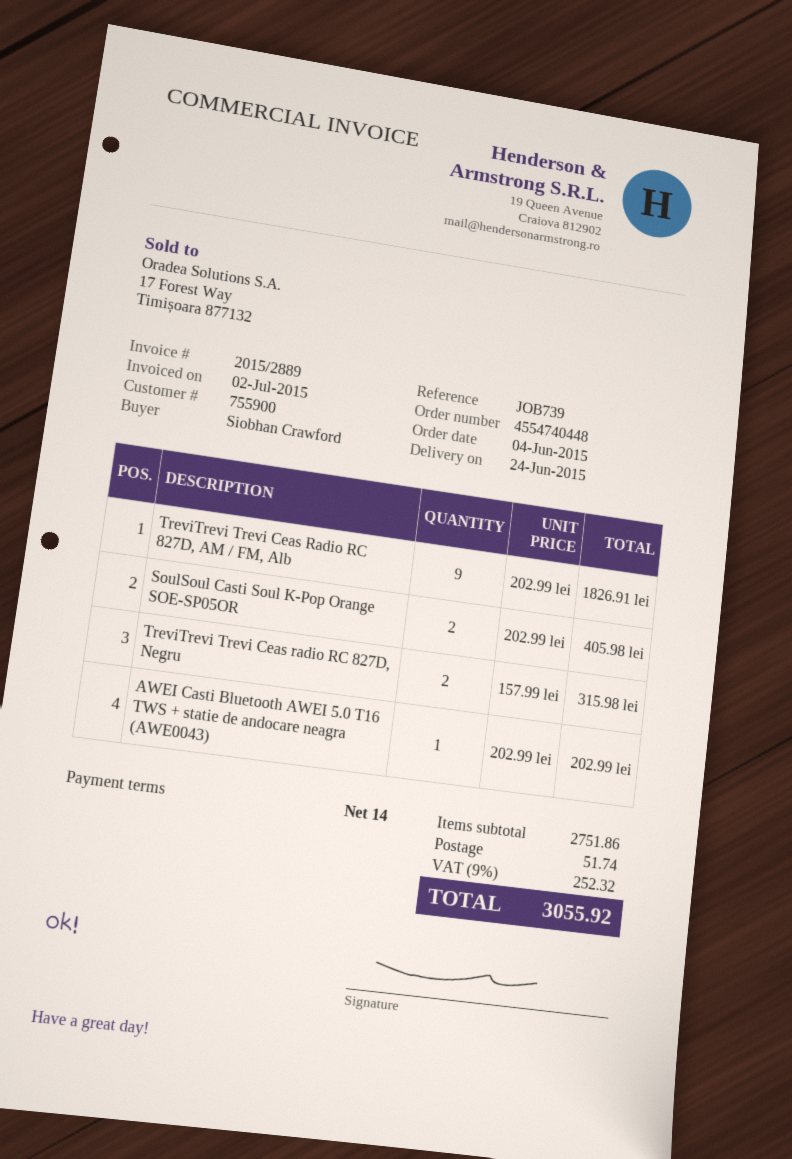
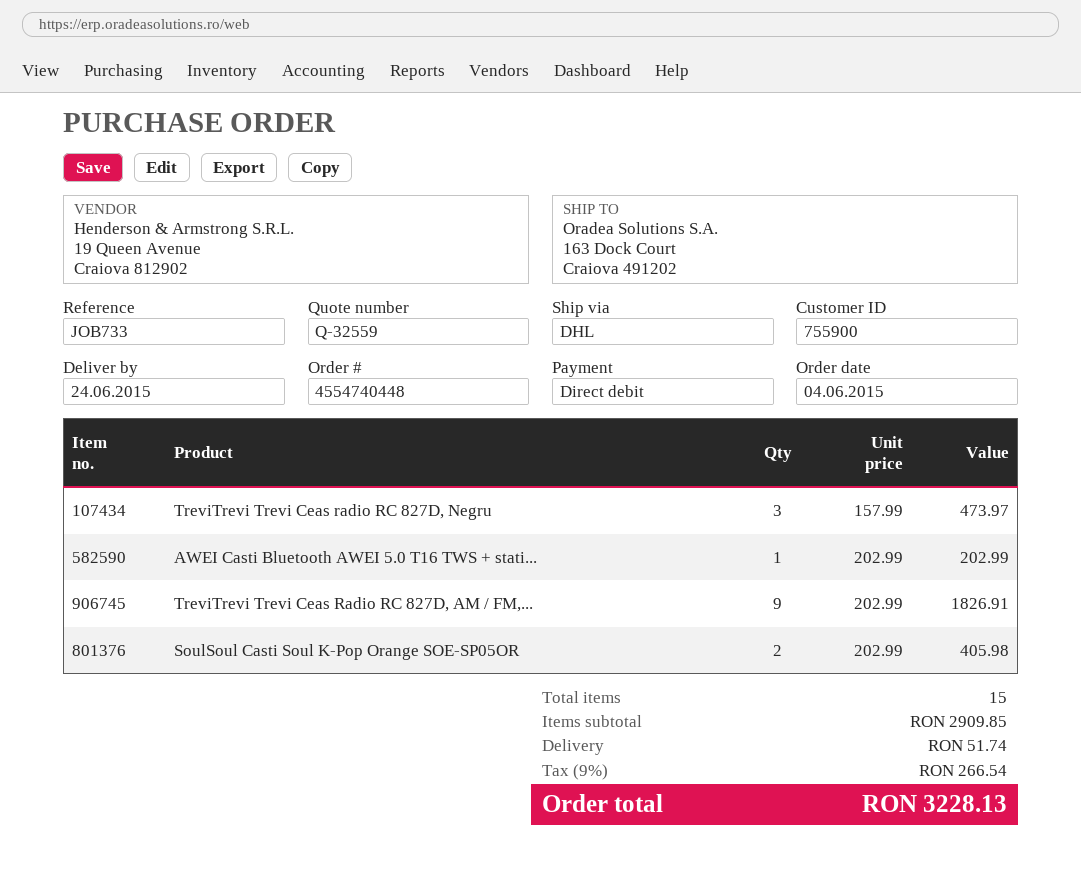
reference: JOB739 -> JOB733
TreviTrevi Trevi Ceas radio RC 827D, Negru: 2 x 157.99 = 315.98 -> 3 x 157.99 = 473.97
subtotal: 2751.86 -> 2909.85
tax: 9% = 252.32 -> 9% = 266.54
total: 3055.92 -> 3228.13

